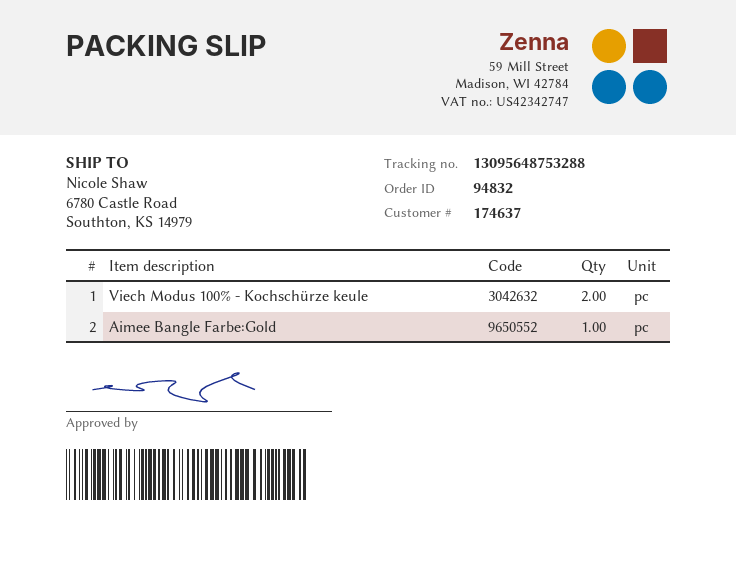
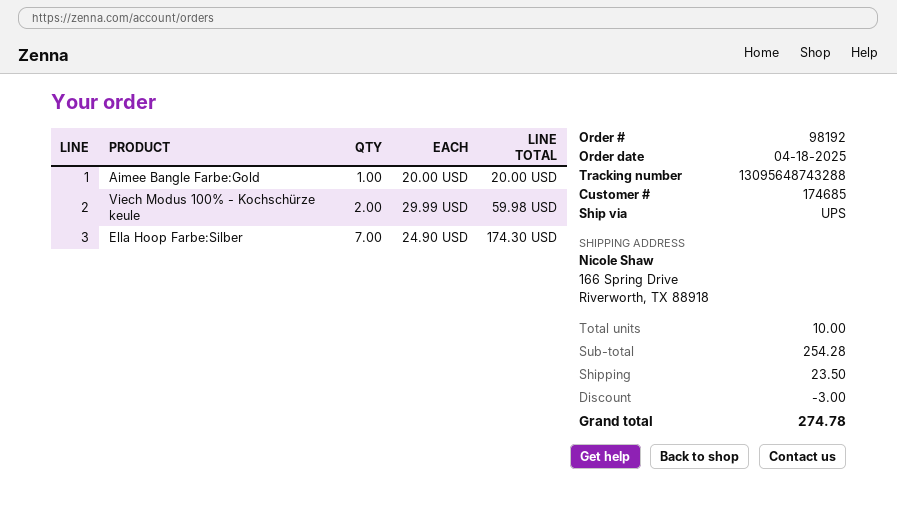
order number: 94832 -> 98192
customer number: 174637 -> 174685
tracking number: 13095648753288 -> 13095648743288
ship to: 6780 Castle Road, Southton, KS 14979 -> 166 Spring Drive, Riverworth, TX 88918
Ella Hoop Farbe:Silber: none -> 7

